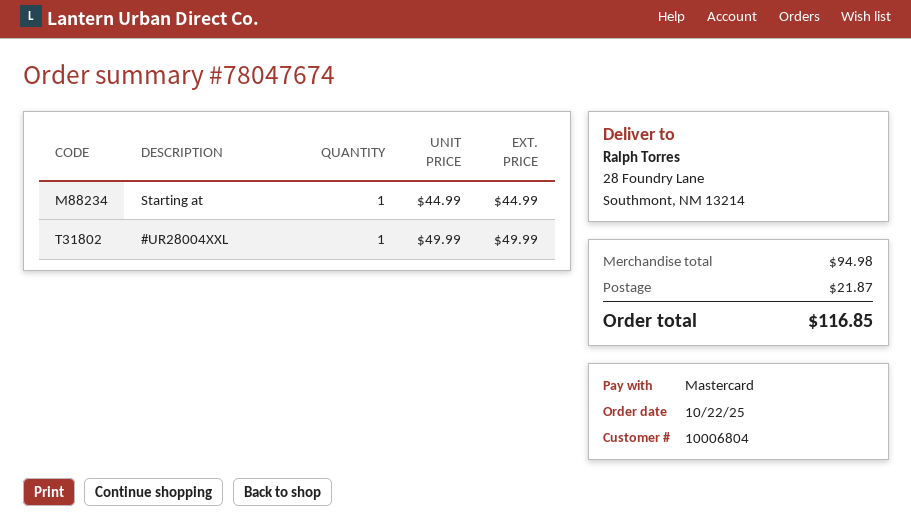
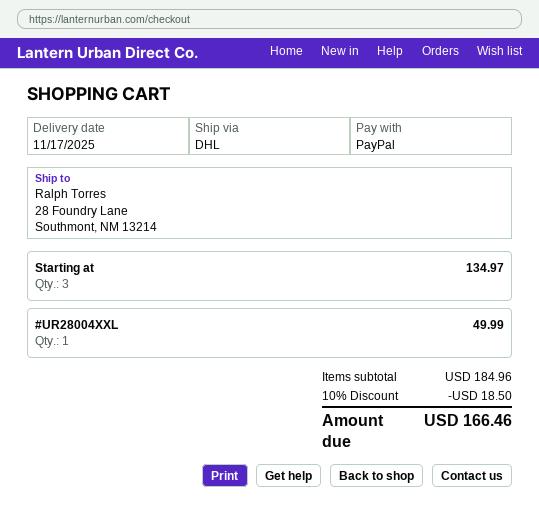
payment method: Mastercard -> PayPal
Starting at: 1 for 44.99 -> 3 for 134.97
subtotal: 94.98 -> 184.96
discount: none -> 10% = 18.50
shipping: 21.87 -> none
total: 116.85 -> 166.46

